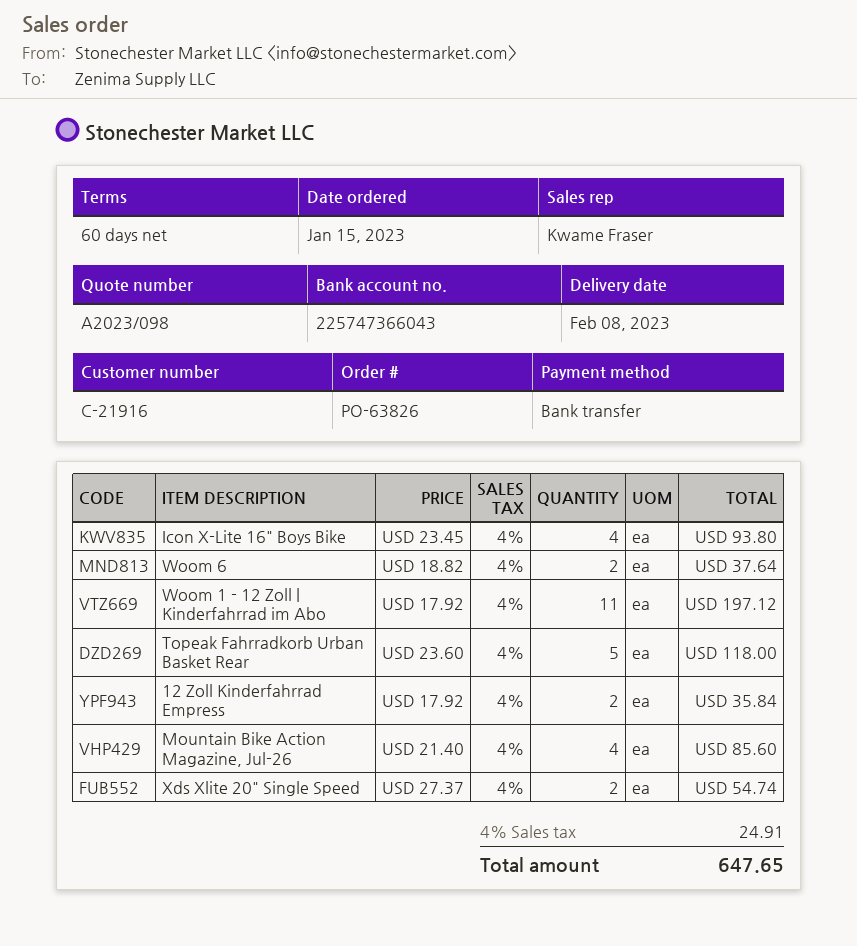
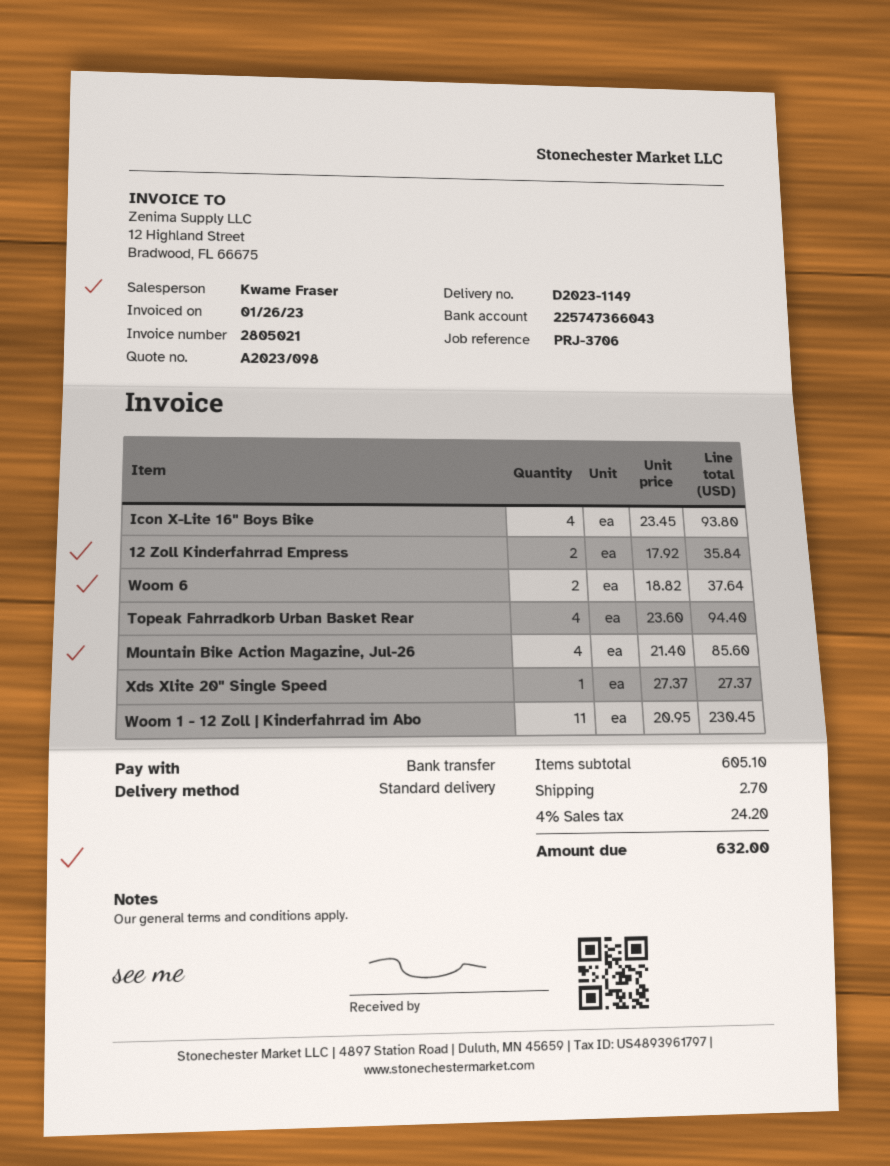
Woom 1 - 12 Zoll | Kinderfahrrad im Abo: 11 x 17.92 = 197.12 -> 11 x 20.95 = 230.45
Topeak Fahrradkorb Urban Basket Rear: 5 x 23.60 = 118.00 -> 4 x 23.60 = 94.40
Xds Xlite 20" Single Speed: 2 x 27.37 = 54.74 -> 1 x 27.37 = 27.37
shipping: none -> 2.70
tax: 4% = 24.91 -> 4% = 24.20
total: 647.65 -> 632.00

